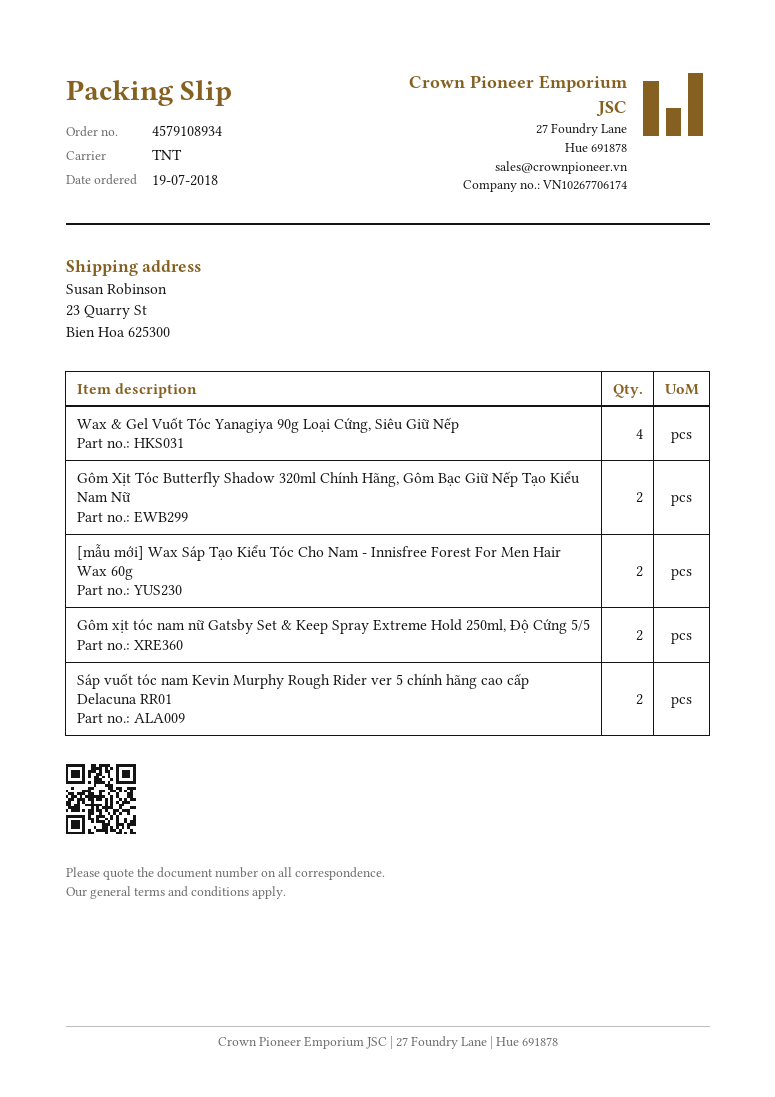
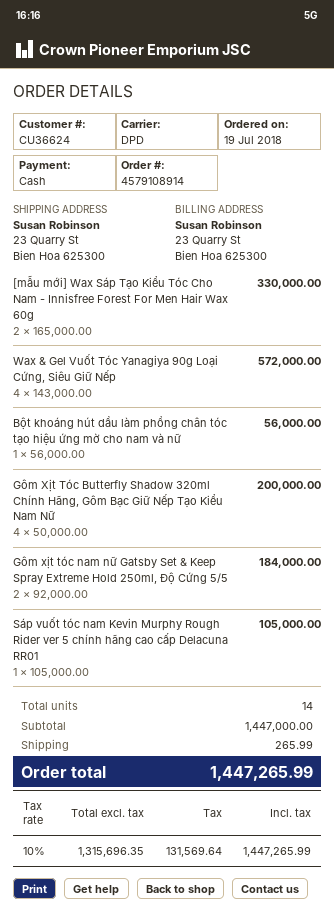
order number: 4579108934 -> 4579108914
shipping method: TNT -> DPD
Gôm Xịt Tóc Butterfly Shadow 320ml Chính Hãng, Gôm Bạc Giữ Nếp Tạo Kiểu Nam Nữ: 2 -> 4
Sáp vuốt tóc nam Kevin Murphy Rough Rider ver 5 chính hãng cao cấp Delacuna RR01: 2 -> 1
Bột khoáng hút dầu làm phồng chân tóc tạo hiệu ứng mờ cho nam và nữ: none -> 1

